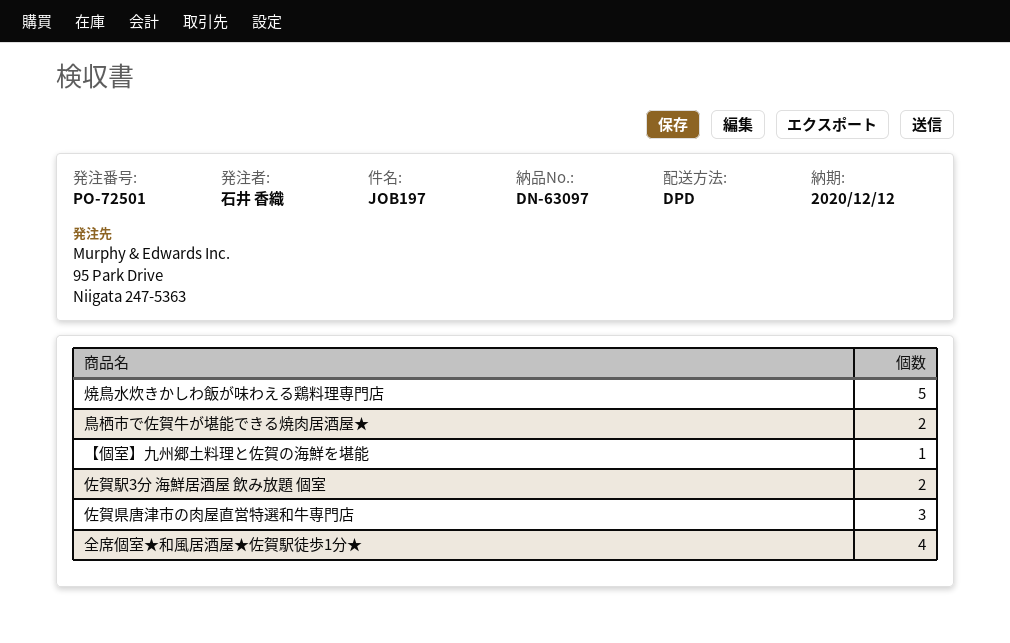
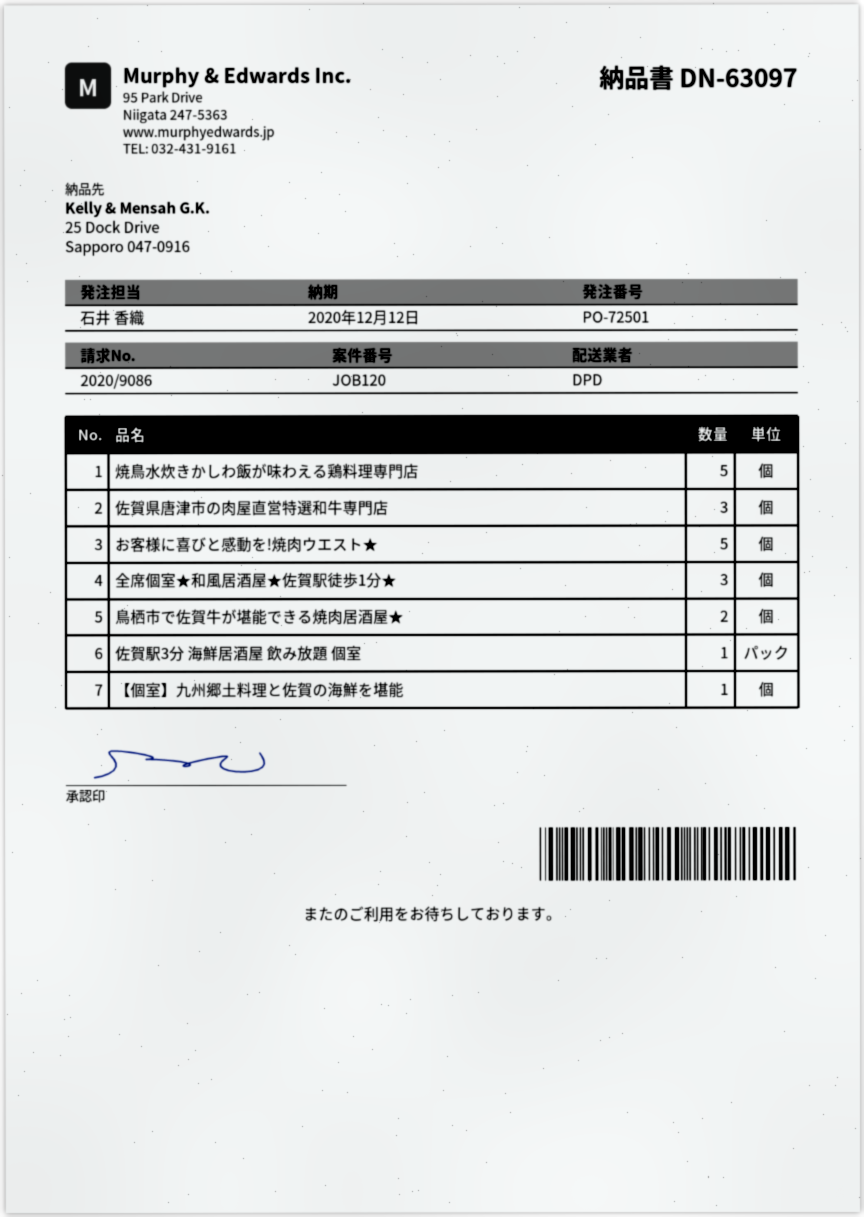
reference: JOB197 -> JOB120
佐賀駅3分 海鮮居酒屋 飲み放題 個室: 2 -> 1
全席個室★和風居酒屋★佐賀駅徒歩1分★: 4 -> 3
お客様に喜びと感動を!焼肉ウエスト★: none -> 5

